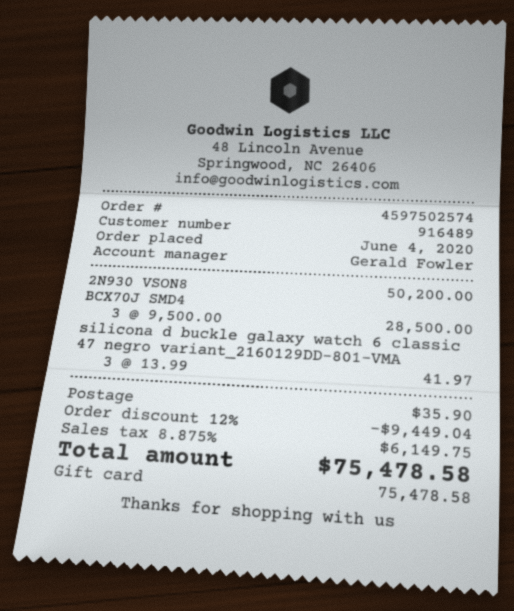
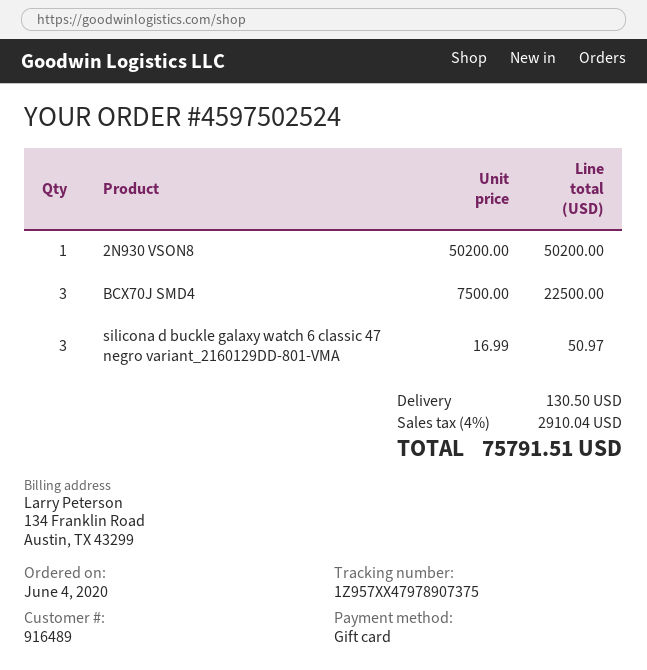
order number: 4597502574 -> 4597502524
BCX70J SMD4: 3 x 9500.00 = 28500.00 -> 3 x 7500.00 = 22500.00
silicona d buckle galaxy watch 6 classic 47 negro variant_2160129DD-801-VMA: 3 x 13.99 = 41.97 -> 3 x 16.99 = 50.97
discount: 12% = 9449.04 -> none
shipping: 35.90 -> 130.50
tax: 8.875% = 6149.75 -> 4% = 2910.04
total: 75478.58 -> 75791.51

